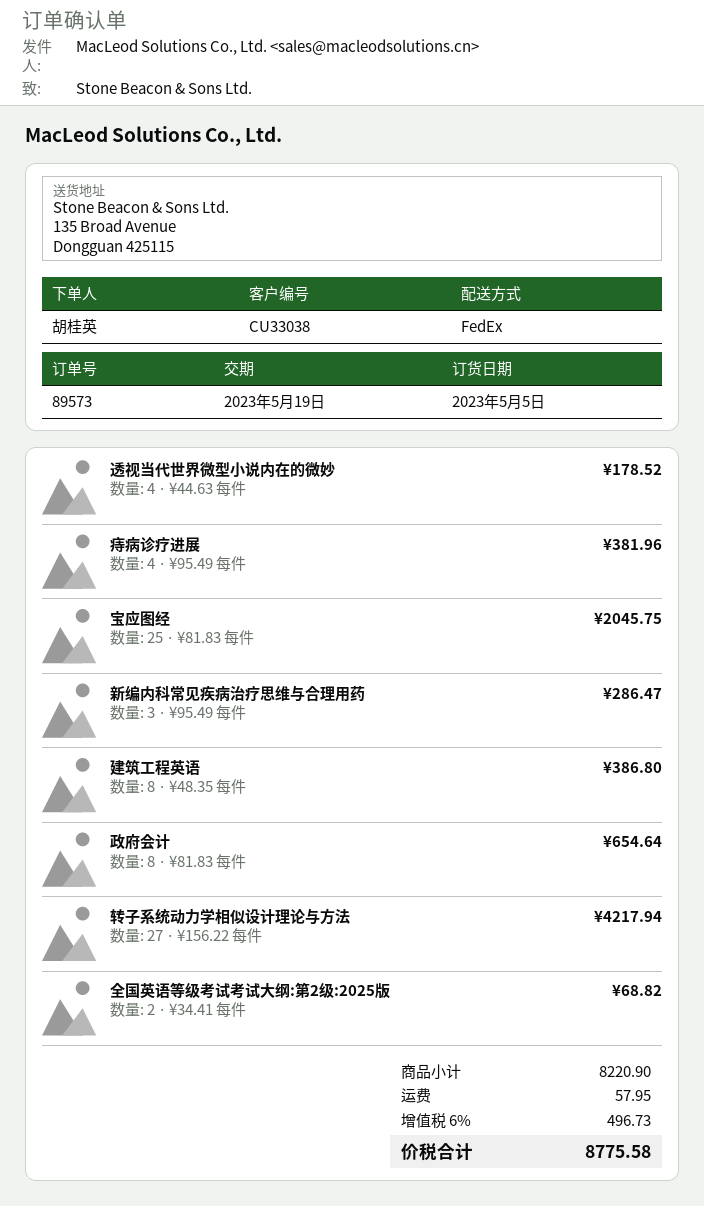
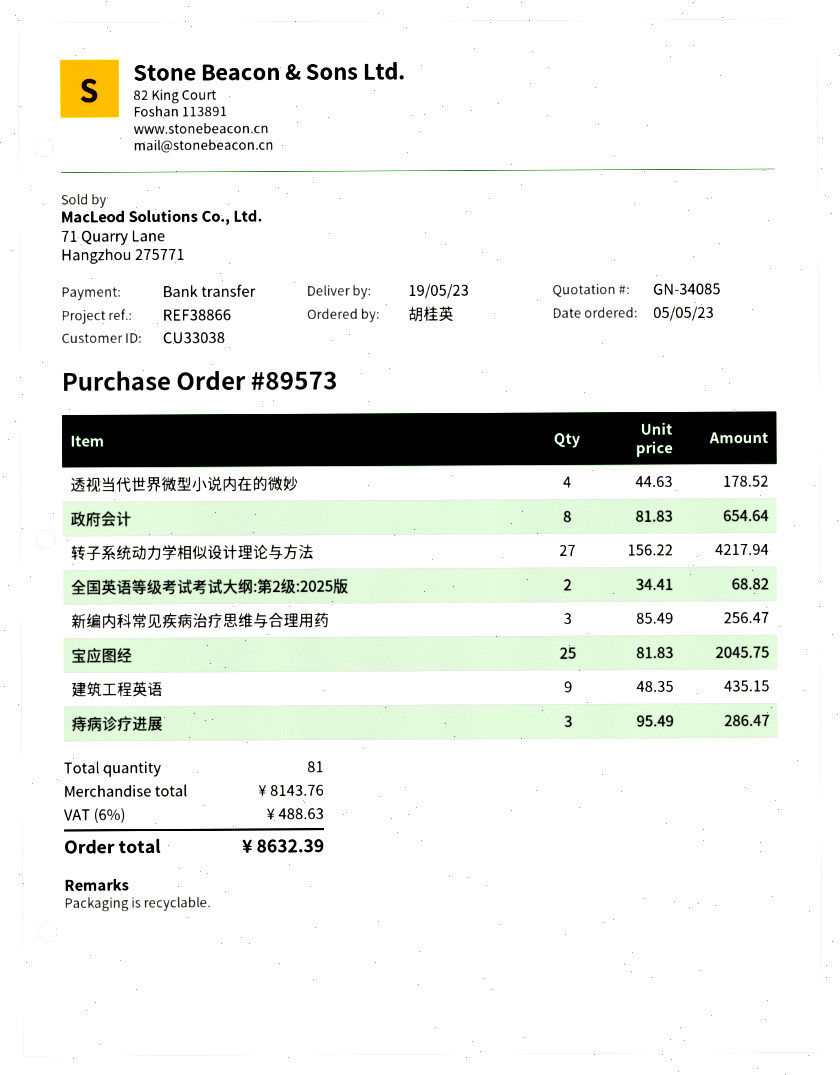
痔病诊疗进展: 4 x 95.49 = 381.96 -> 3 x 95.49 = 286.47
新编内科常见疾病治疗思维与合理用药: 3 x 95.49 = 286.47 -> 3 x 85.49 = 256.47
建筑工程英语: 8 x 48.35 = 386.80 -> 9 x 48.35 = 435.15
subtotal: 8220.90 -> 8143.76
shipping: 57.95 -> none
tax: 6% = 496.73 -> 6% = 488.63
total: 8775.58 -> 8632.39

